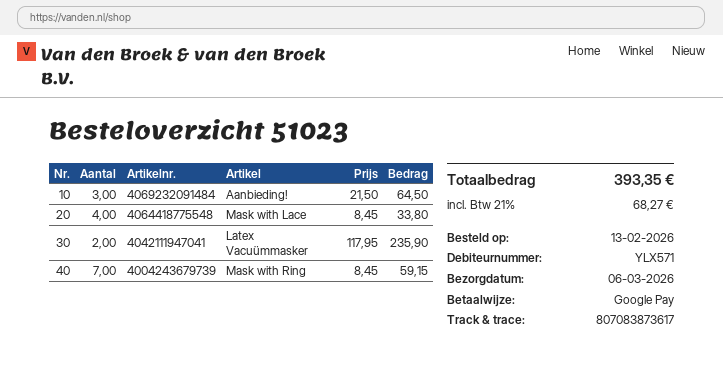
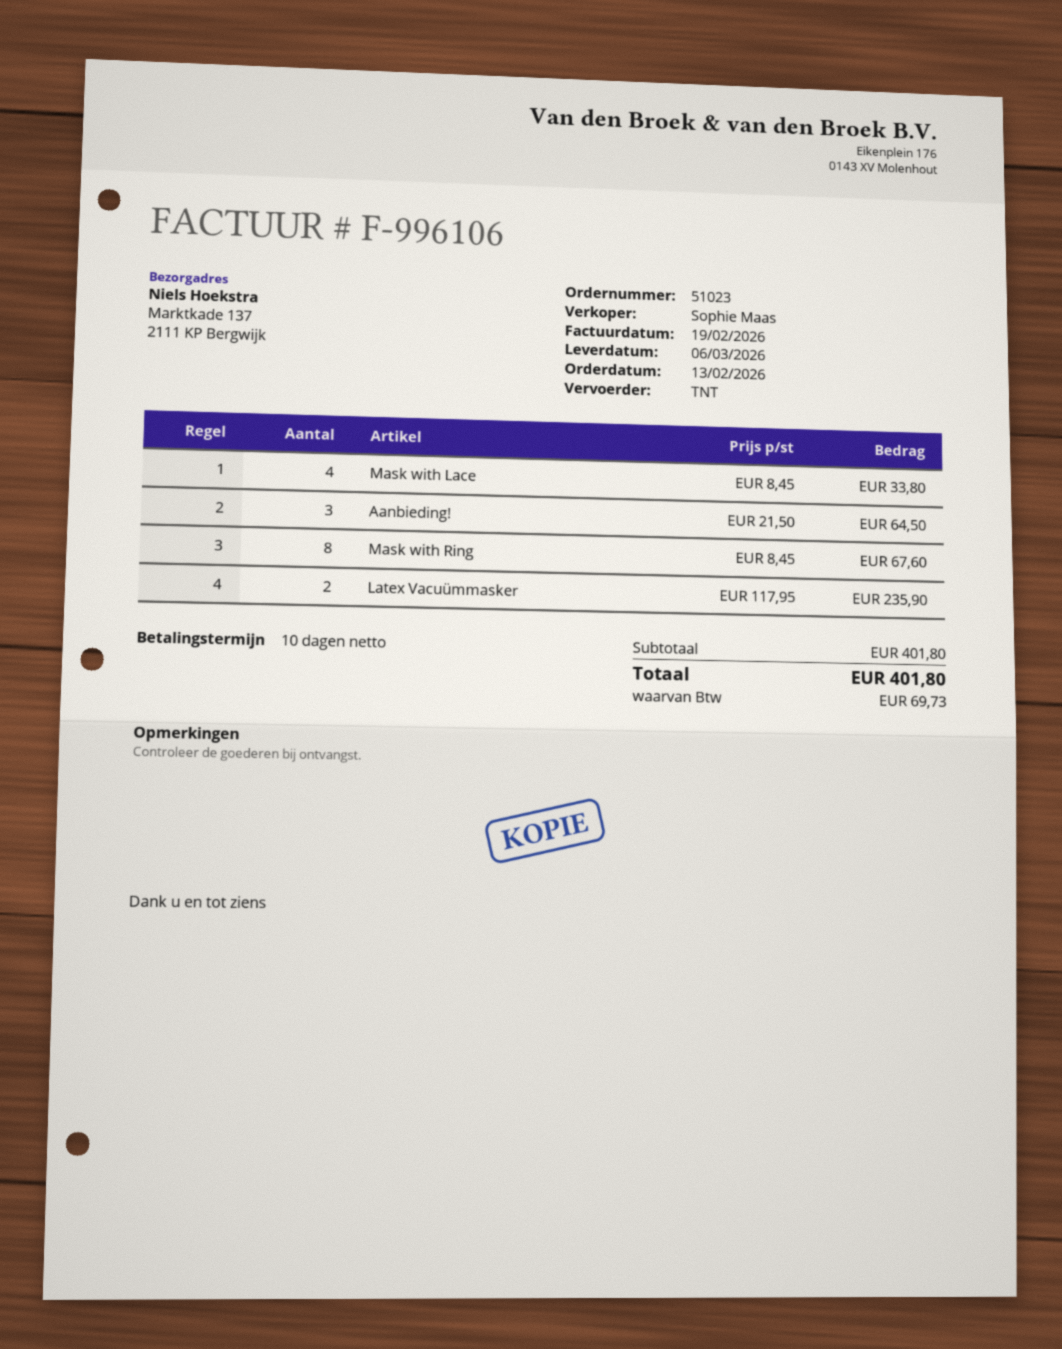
Mask with Ring: 7 x 8.45 = 59.15 -> 8 x 8.45 = 67.60
tax: 68.27 -> 69.73
total: 393.35 -> 401.80

